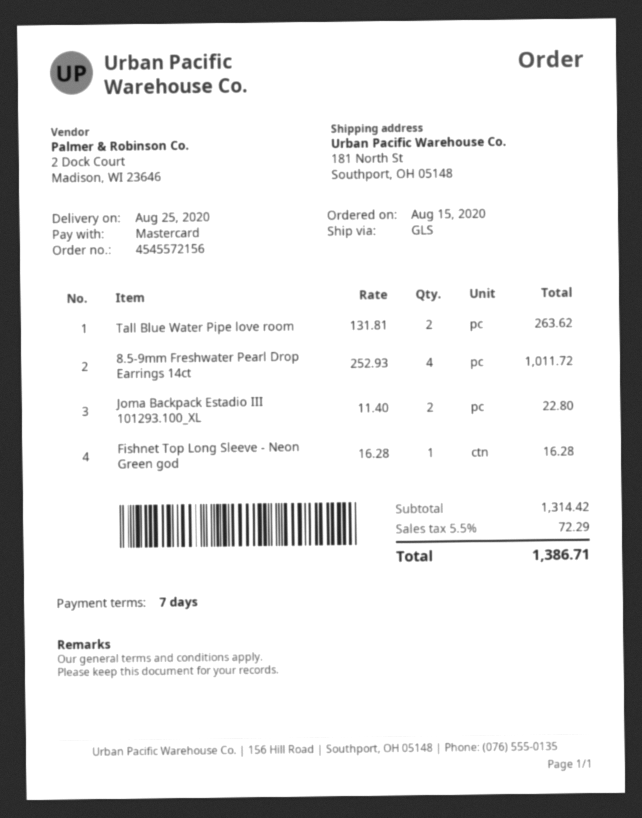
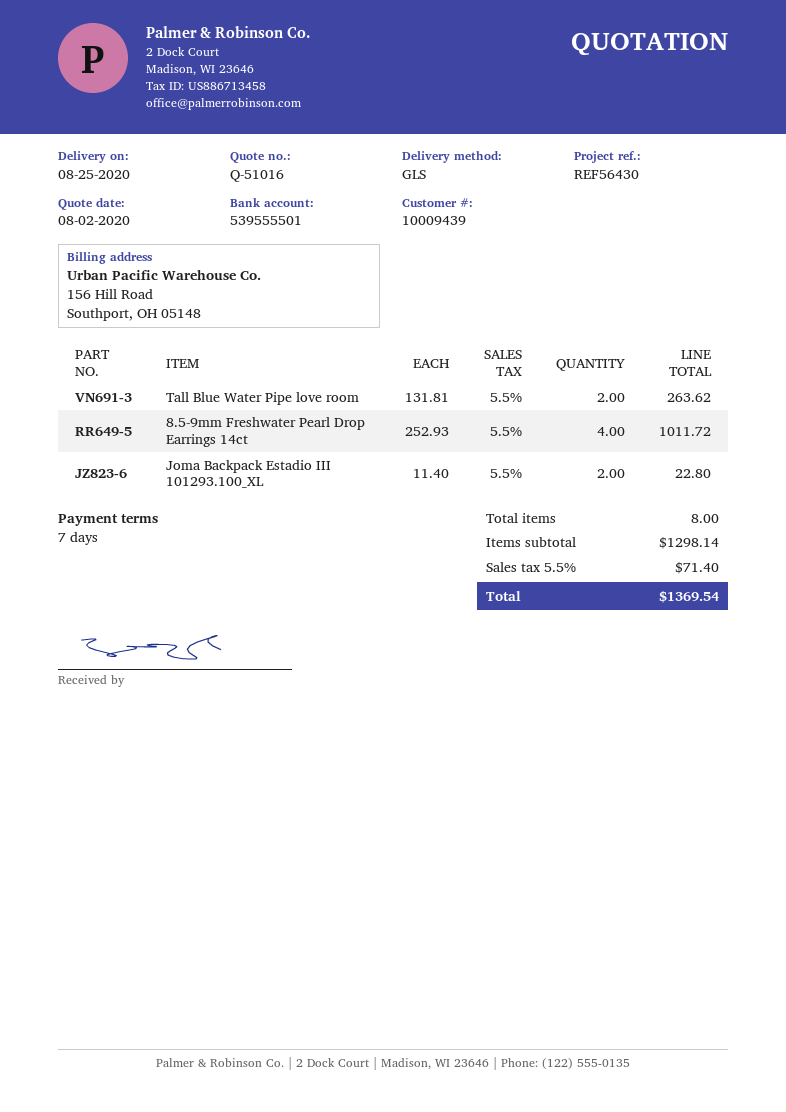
Fishnet Top Long Sleeve - Neon Green god: 1 x 16.28 = 16.28 -> none
subtotal: 1314.42 -> 1298.14
tax: 5.5% = 72.29 -> 5.5% = 71.40
total: 1386.71 -> 1369.54

